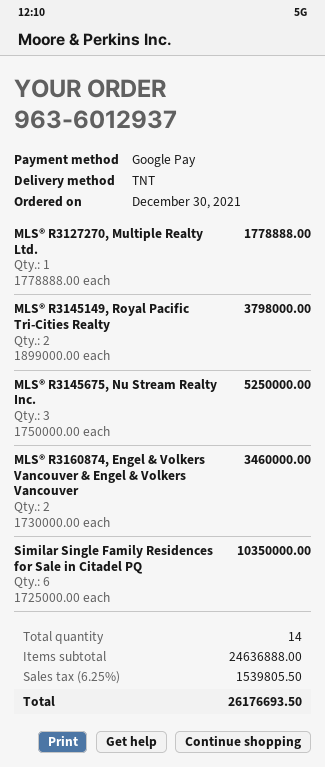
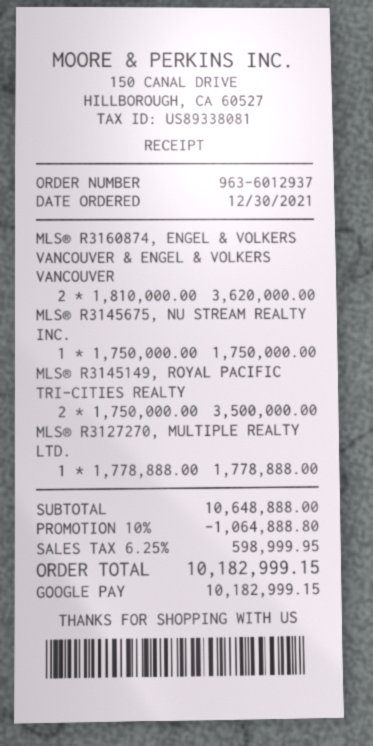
MLS® R3145149, Royal Pacific Tri-Cities Realty: 2 x 1899000.00 = 3798000.00 -> 2 x 1750000.00 = 3500000.00
MLS® R3145675, Nu Stream Realty Inc.: 3 x 1750000.00 = 5250000.00 -> 1 x 1750000.00 = 1750000.00
MLS® R3160874, Engel & Volkers Vancouver & Engel & Volkers Vancouver: 2 x 1730000.00 = 3460000.00 -> 2 x 1810000.00 = 3620000.00
Similar Single Family Residences for Sale in Citadel PQ: 6 x 1725000.00 = 10350000.00 -> none
subtotal: 24636888.00 -> 10648888.00
discount: none -> 10% = 1064888.80
tax: 6.25% = 1539805.50 -> 6.25% = 598999.95
total: 26176693.50 -> 10182999.15

